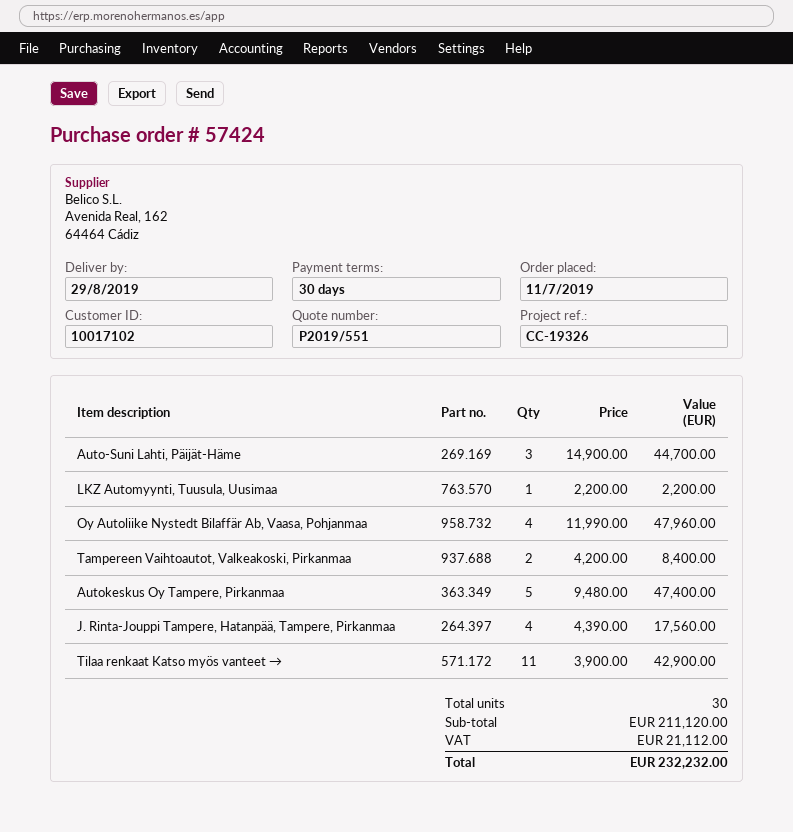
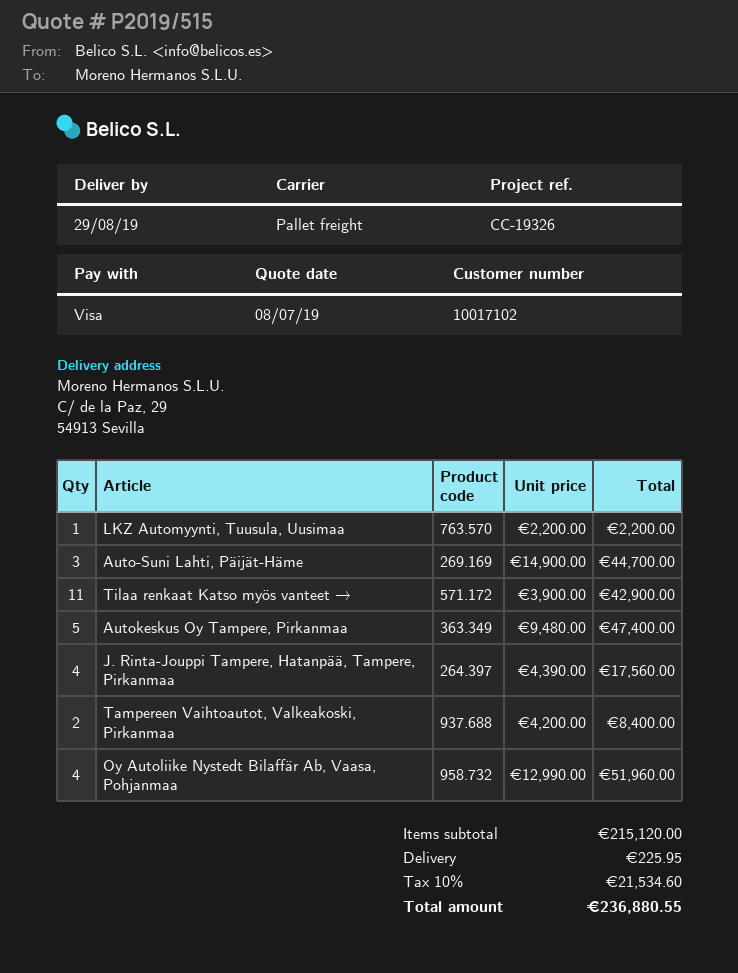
quote number: P2019/551 -> P2019/515
Oy Autoliike Nystedt Bilaffär Ab, Vaasa, Pohjanmaa: 4 x 11990.00 = 47960.00 -> 4 x 12990.00 = 51960.00
subtotal: 211120.00 -> 215120.00
shipping: none -> 225.95
tax: 21112.00 -> 21534.60
total: 232232.00 -> 236880.55

